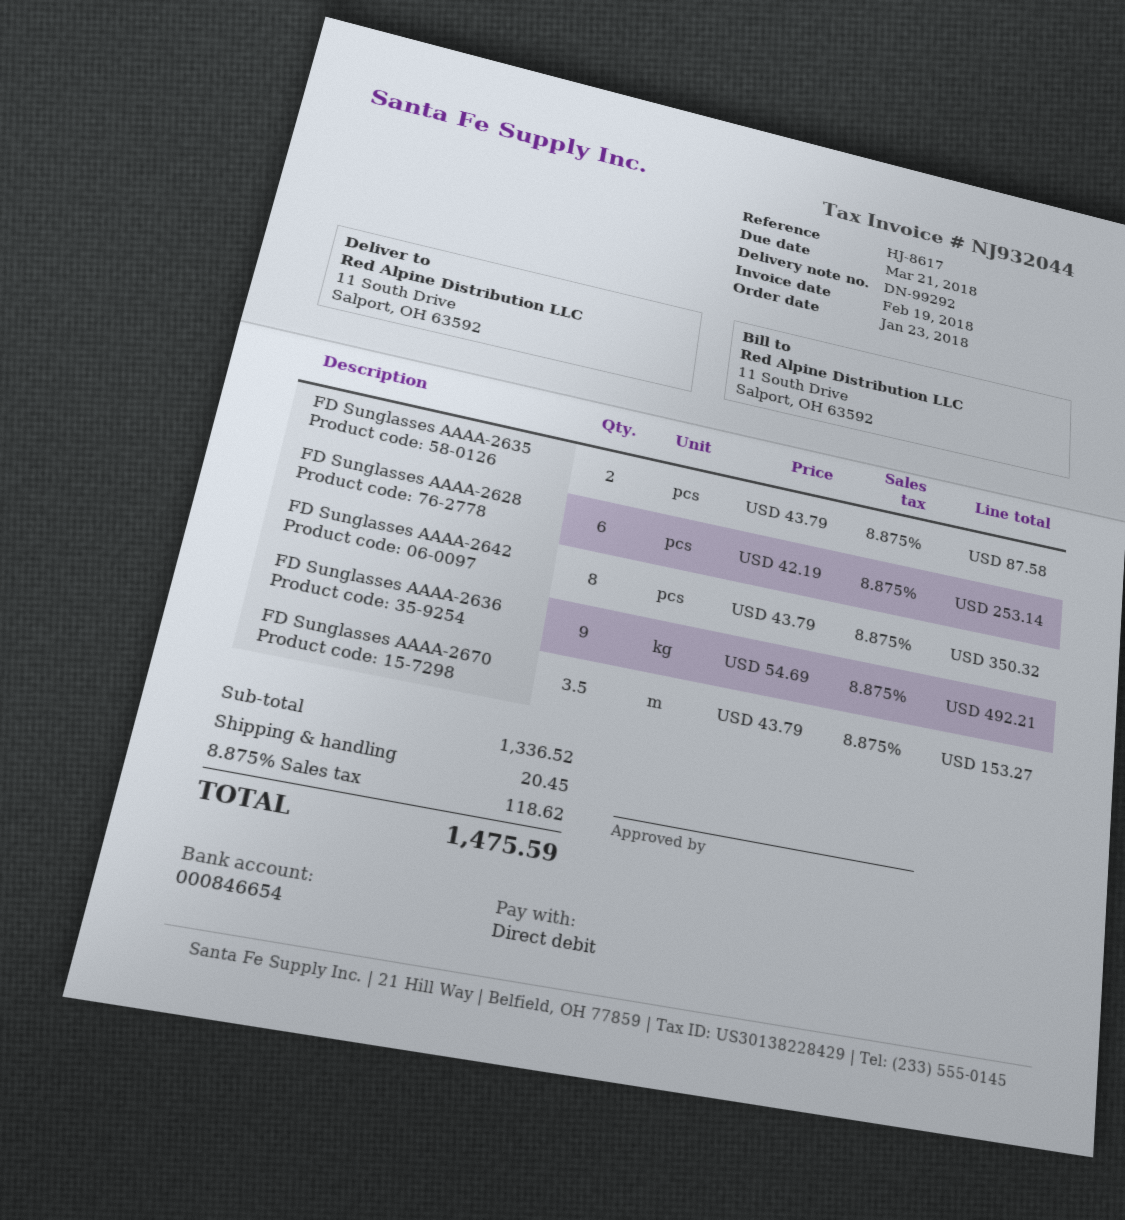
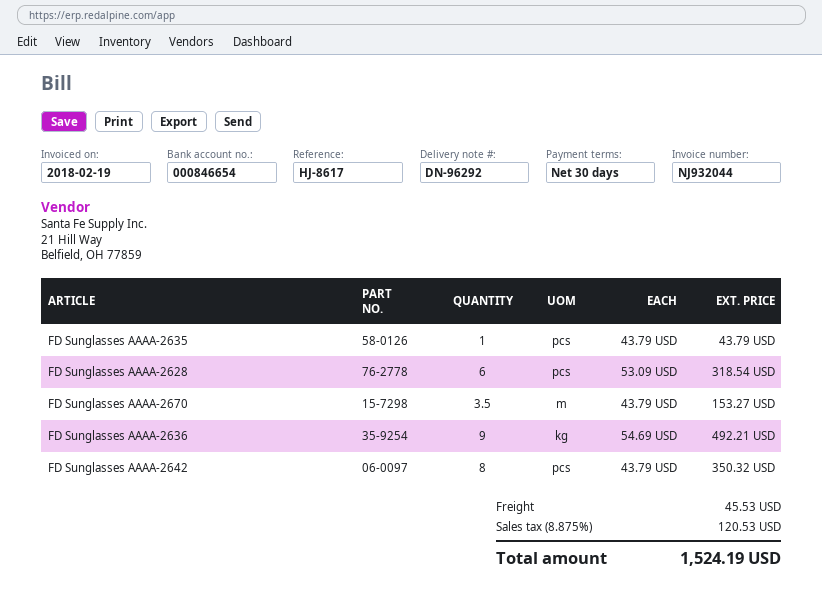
delivery note number: DN-99292 -> DN-96292
FD Sunglasses AAAA-2635: 2 x 43.79 = 87.58 -> 1 x 43.79 = 43.79
FD Sunglasses AAAA-2628: 6 x 42.19 = 253.14 -> 6 x 53.09 = 318.54
shipping: 20.45 -> 45.53
tax: 8.875% = 118.62 -> 8.875% = 120.53
total: 1475.59 -> 1524.19

